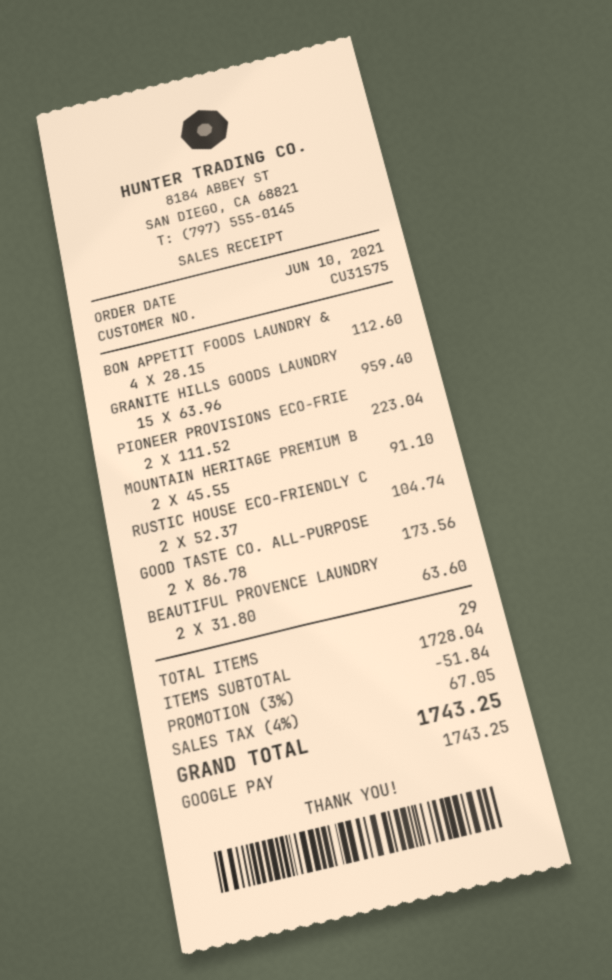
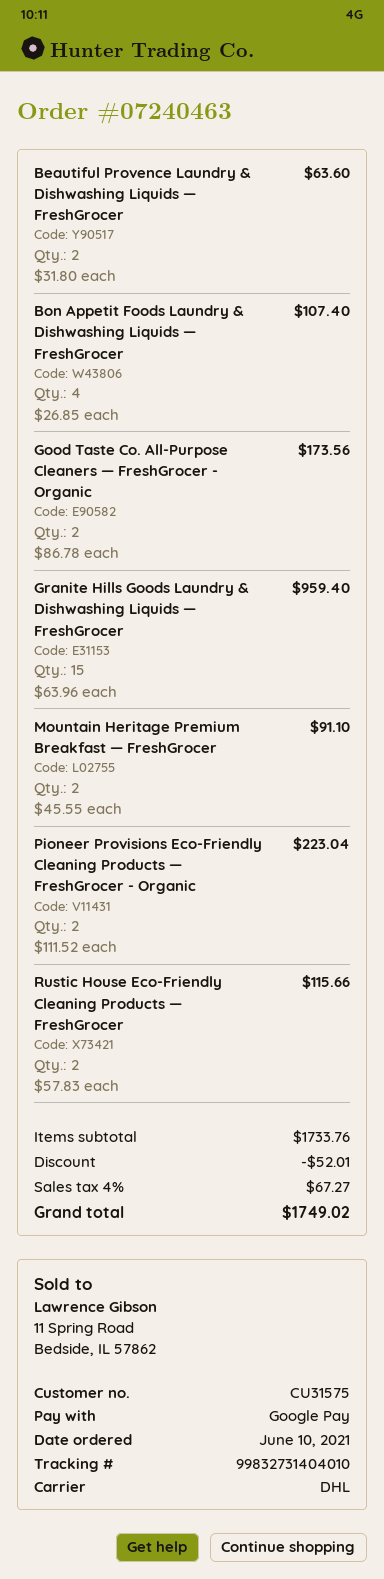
BON APPETIT FOODS LAUNDRY &: 4 x 28.15 = 112.60 -> 4 x 26.85 = 107.40
RUSTIC HOUSE ECO-FRIENDLY C: 2 x 52.37 = 104.74 -> 2 x 57.83 = 115.66
subtotal: 1728.04 -> 1733.76
discount: 51.84 -> 52.01
tax: 4% = 67.05 -> 4% = 67.27
total: 1743.25 -> 1749.02

